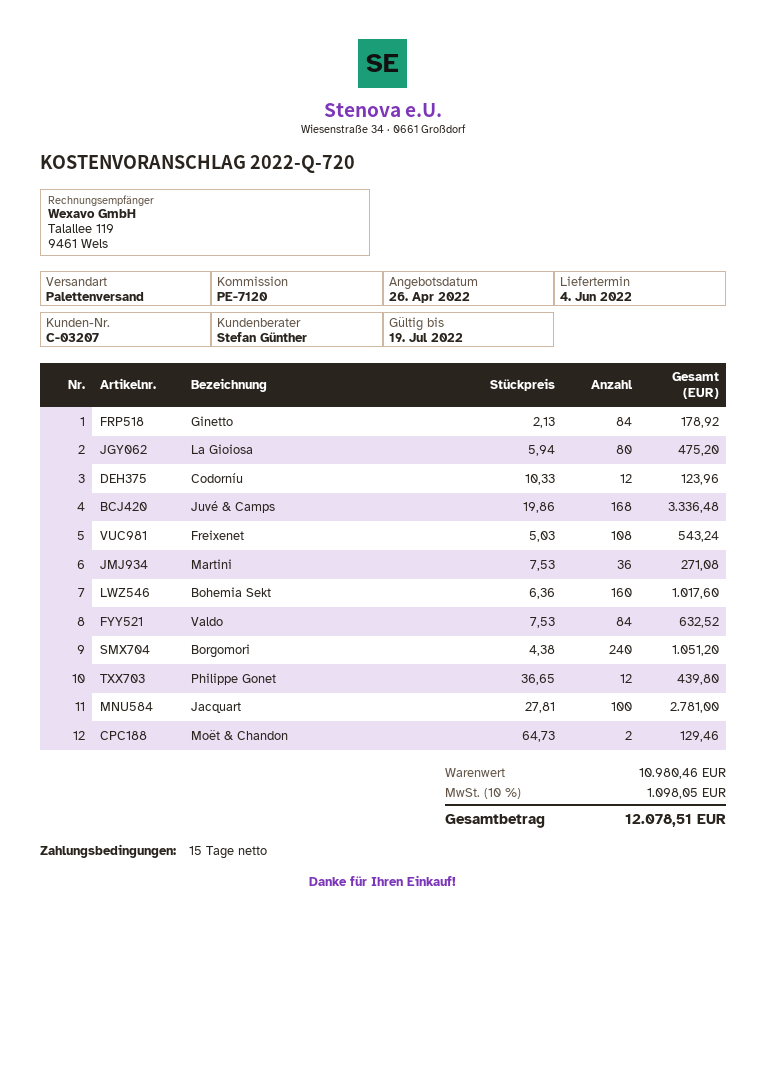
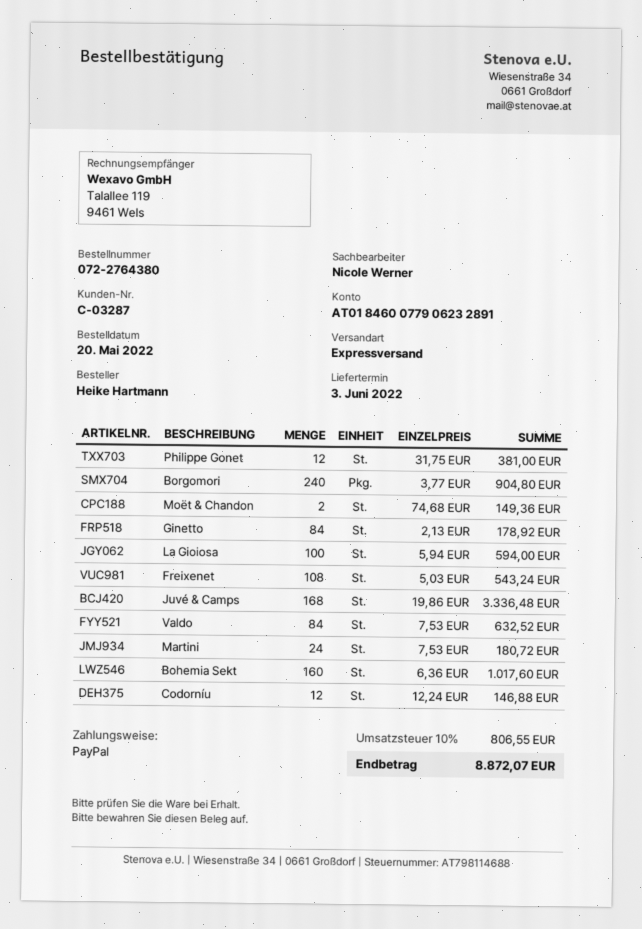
delivery date: 2022-06-04 -> 2022-06-03
customer number: C-03207 -> C-03287
sales rep: Stefan Günther -> Nicole Werner
shipping method: pallet freight -> express
La Gioiosa: 80 x 5.94 = 475.20 -> 100 x 5.94 = 594.00
Codorníu: 12 x 10.33 = 123.96 -> 12 x 12.24 = 146.88
Martini: 36 x 7.53 = 271.08 -> 24 x 7.53 = 180.72
Borgomori: 240 x 4.38 = 1051.20 -> 240 x 3.77 = 904.80
Philippe Gonet: 12 x 36.65 = 439.80 -> 12 x 31.75 = 381.00
Jacquart: 100 x 27.81 = 2781.00 -> none
Moët & Chandon: 2 x 64.73 = 129.46 -> 2 x 74.68 = 149.36
tax: 10% = 1098.05 -> 10% = 806.55
total: 12078.51 -> 8872.07

